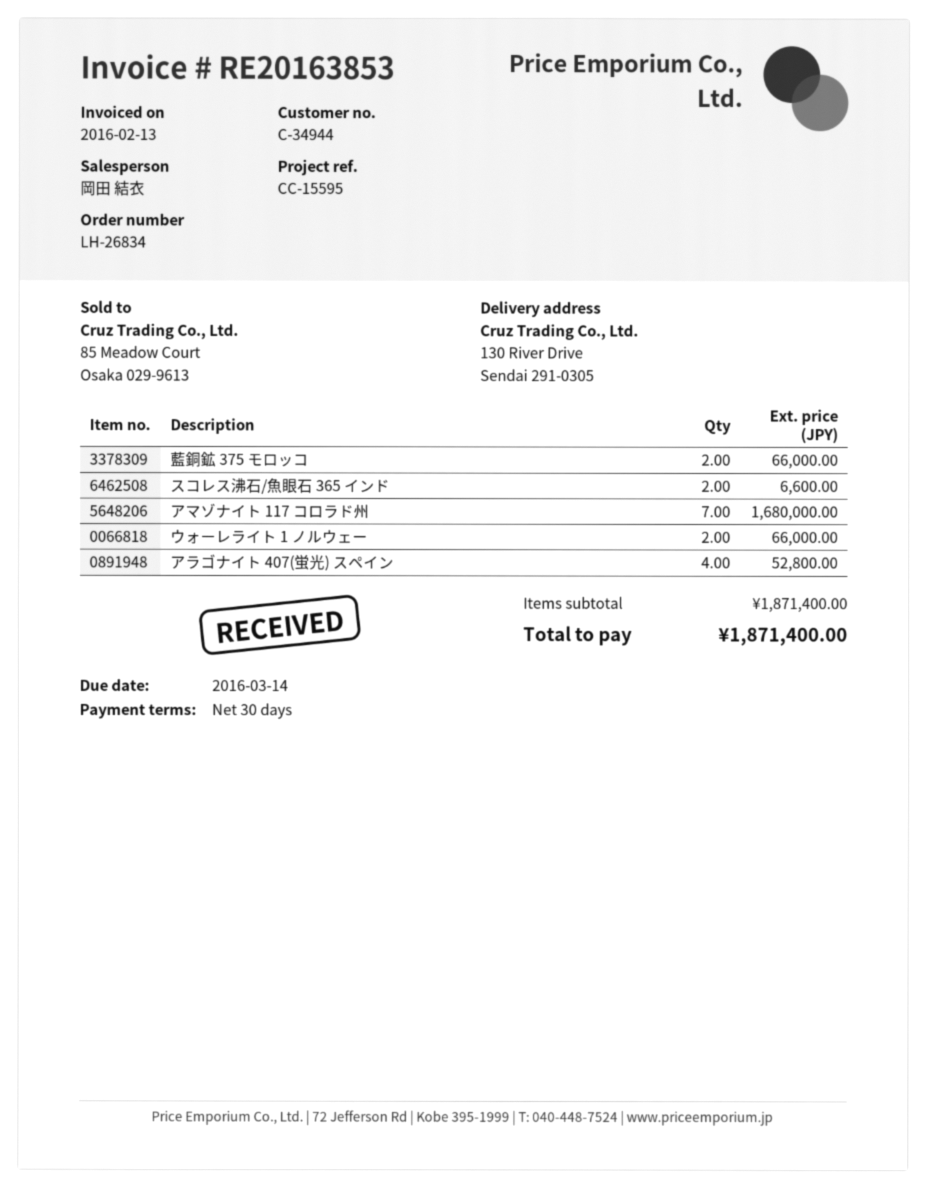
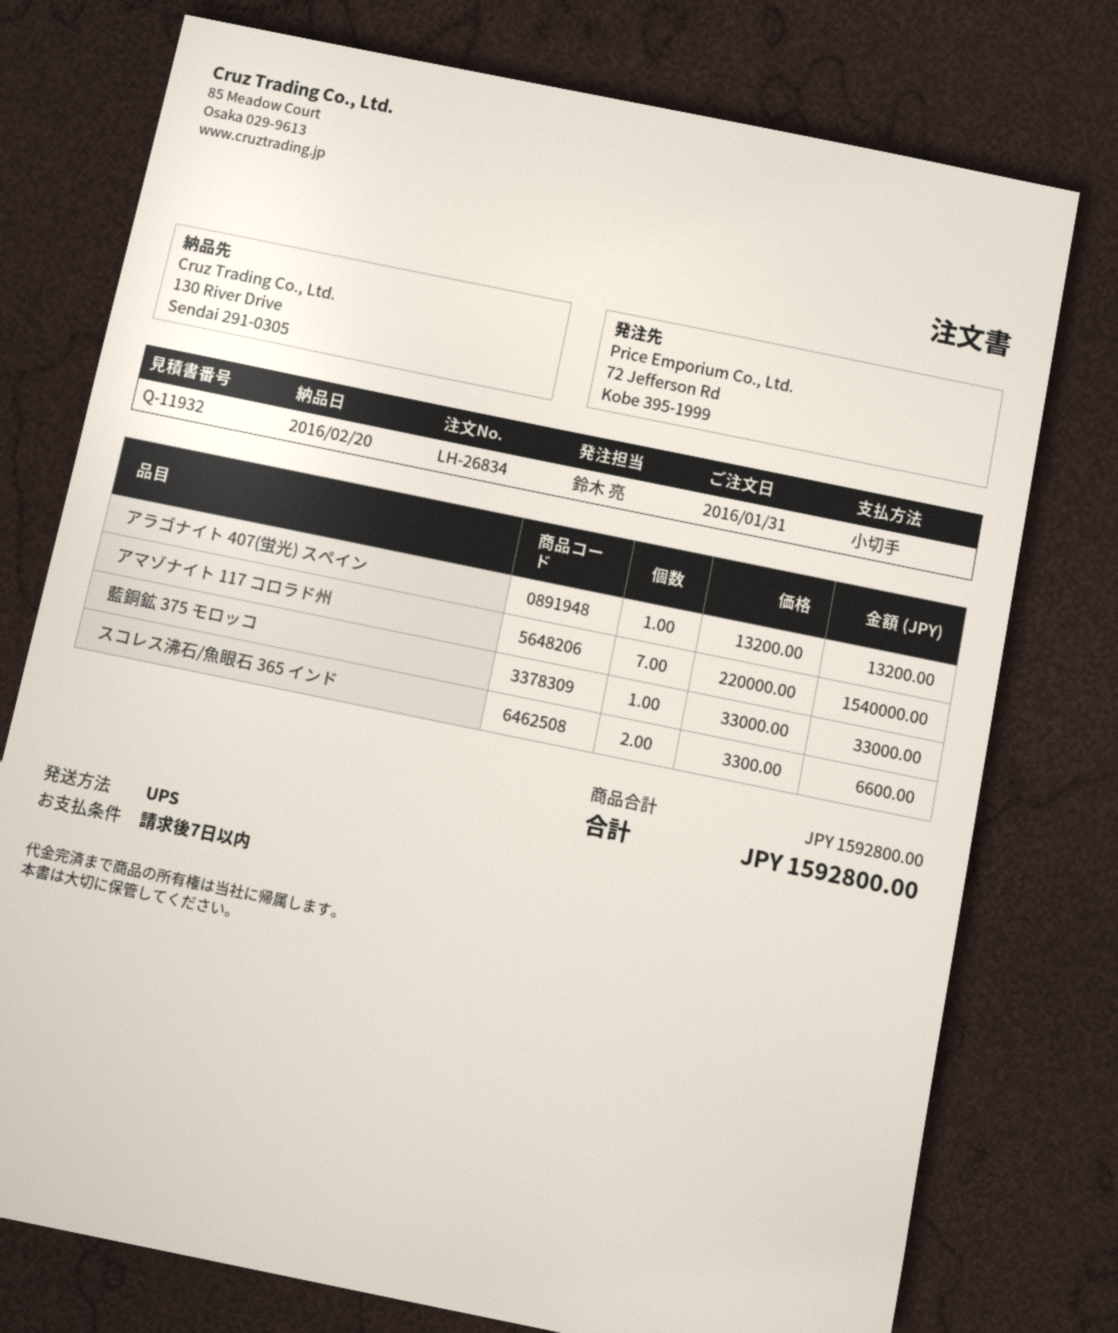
payment terms: 30 days -> 7 days
藍銅鉱 375 モロッコ: 2 for 66000.00 -> 1 for 33000.00
アマゾナイト 117 コロラド州: 7 for 1680000.00 -> 7 for 1540000.00
ウォーレライト 1 ノルウェー: 2 for 66000.00 -> none
アラゴナイト 407(蛍光) スペイン: 4 for 52800.00 -> 1 for 13200.00
subtotal: 1871400.00 -> 1592800.00
total: 1871400.00 -> 1592800.00

